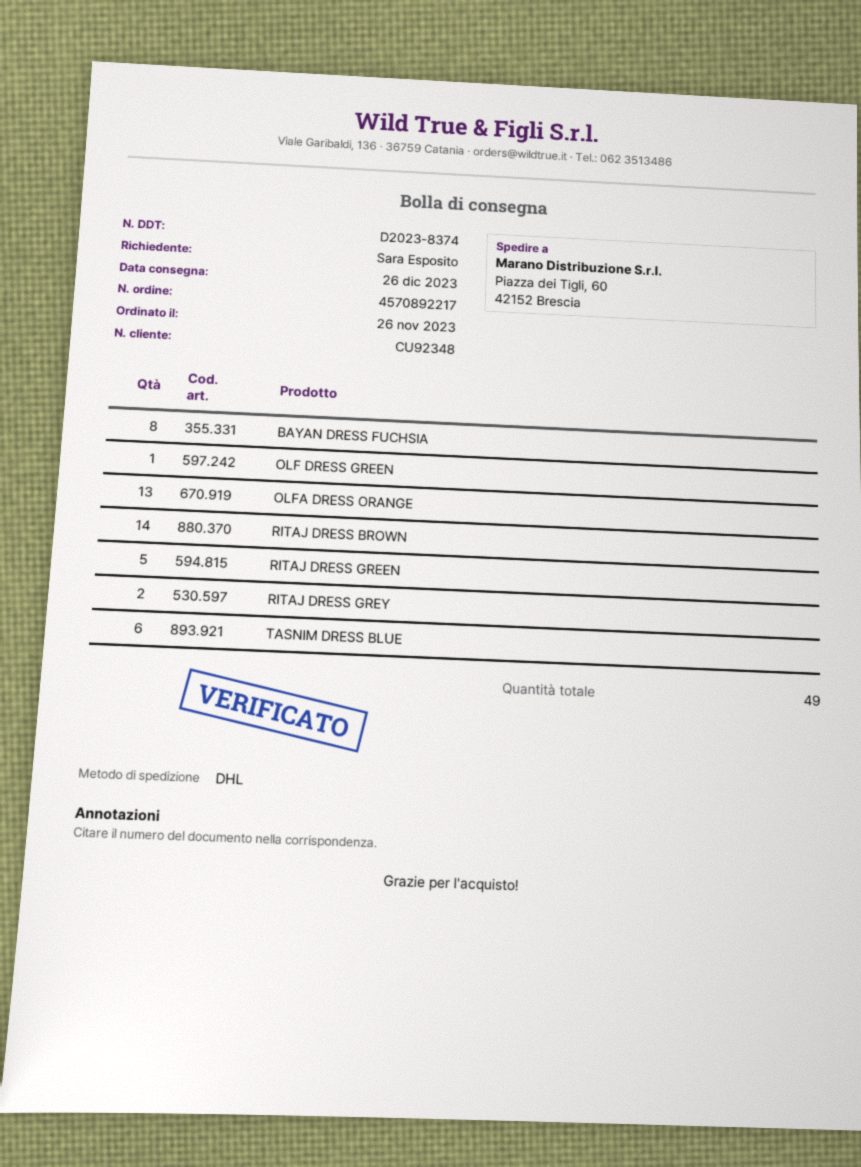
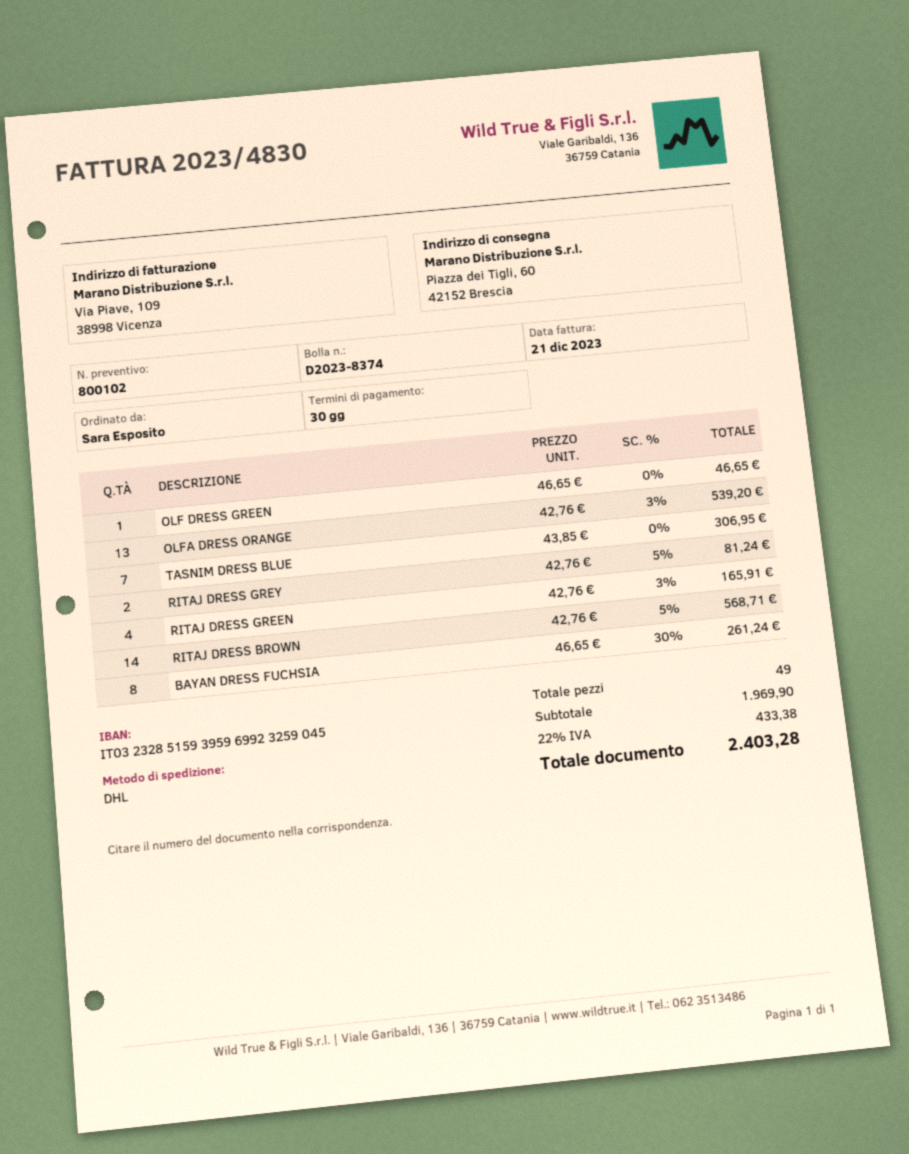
RITAJ DRESS GREEN: 5 -> 4
TASNIM DRESS BLUE: 6 -> 7

